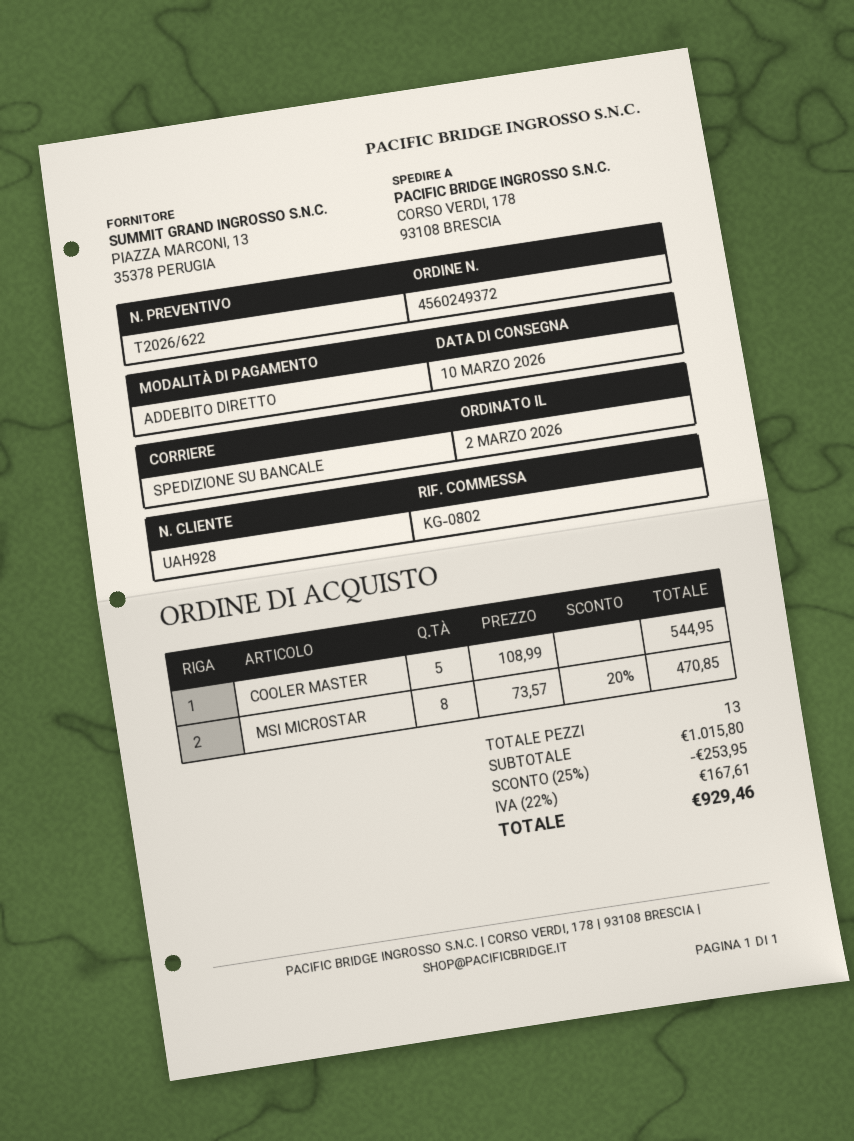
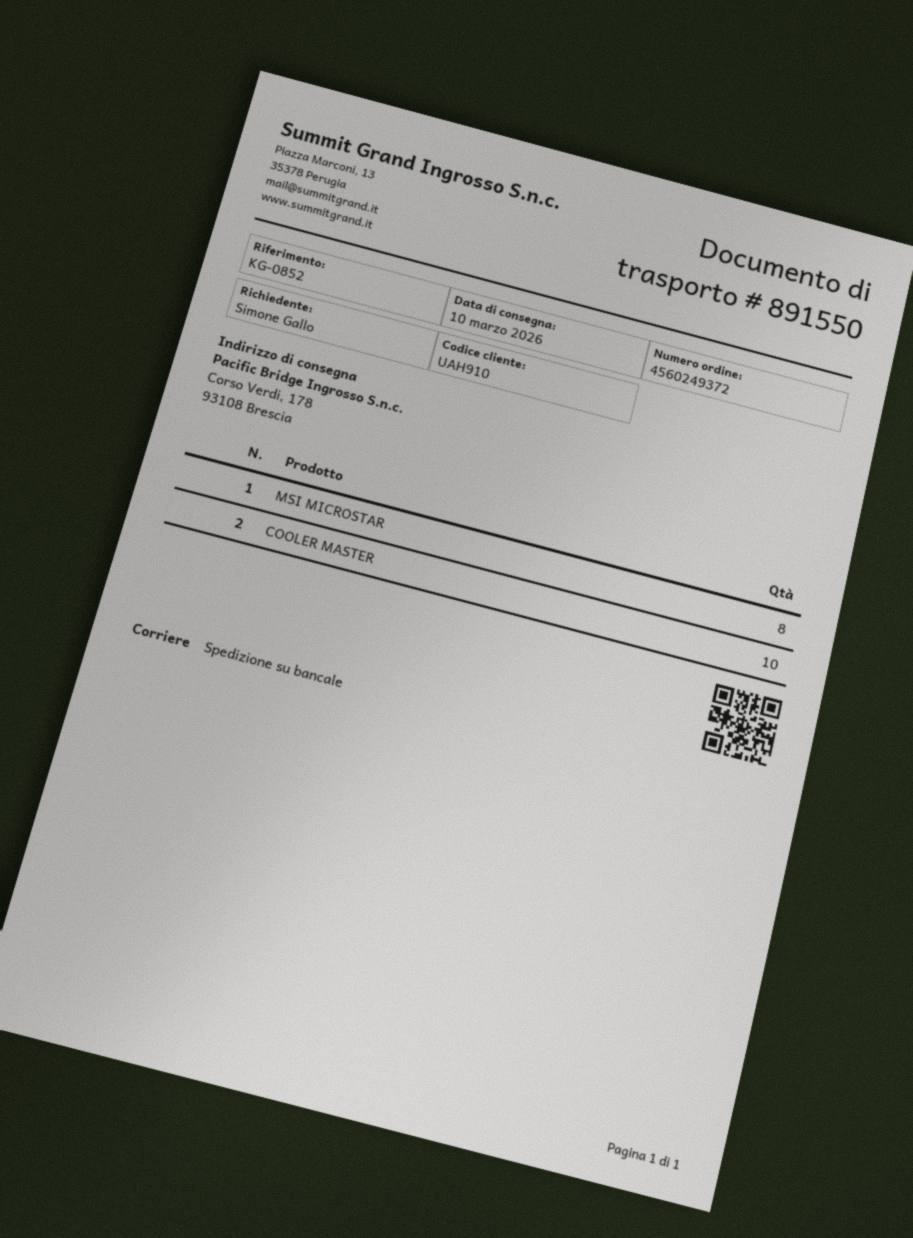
customer number: UAH928 -> UAH910
reference: KG-0802 -> KG-0852
COOLER MASTER: 5 -> 10

